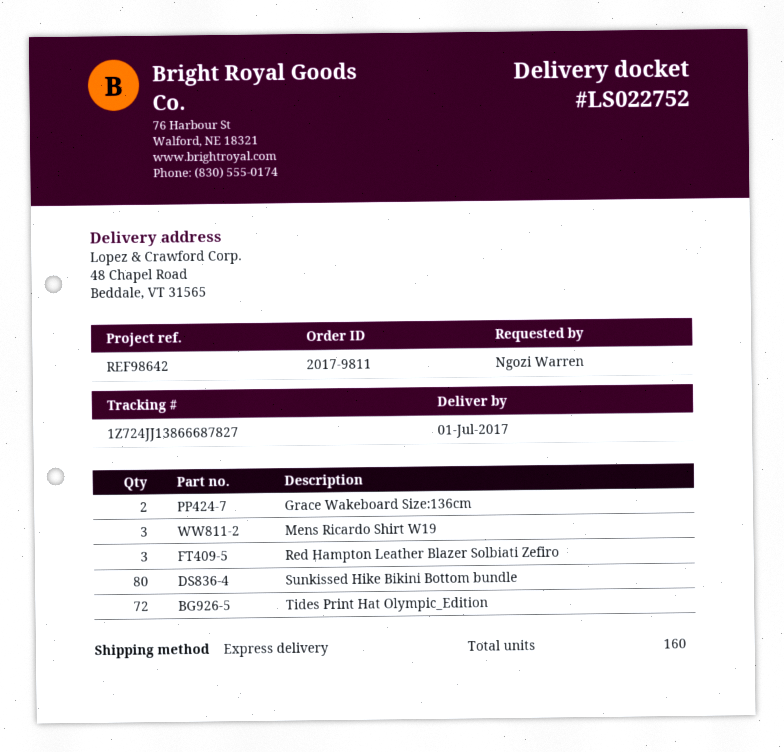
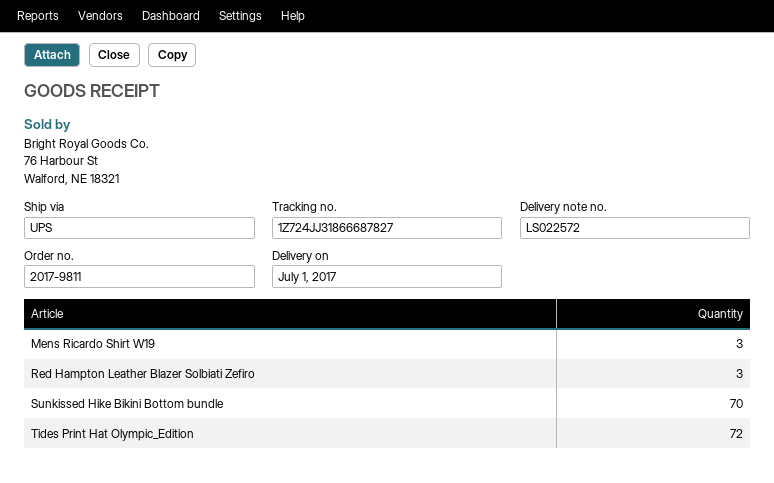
delivery note number: LS022752 -> LS022572
shipping method: express -> UPS
tracking number: 1Z724JJ13866687827 -> 1Z724JJ31866687827
Grace Wakeboard Size:136cm: 2 -> none
Sunkissed Hike Bikini Bottom bundle: 80 -> 70

